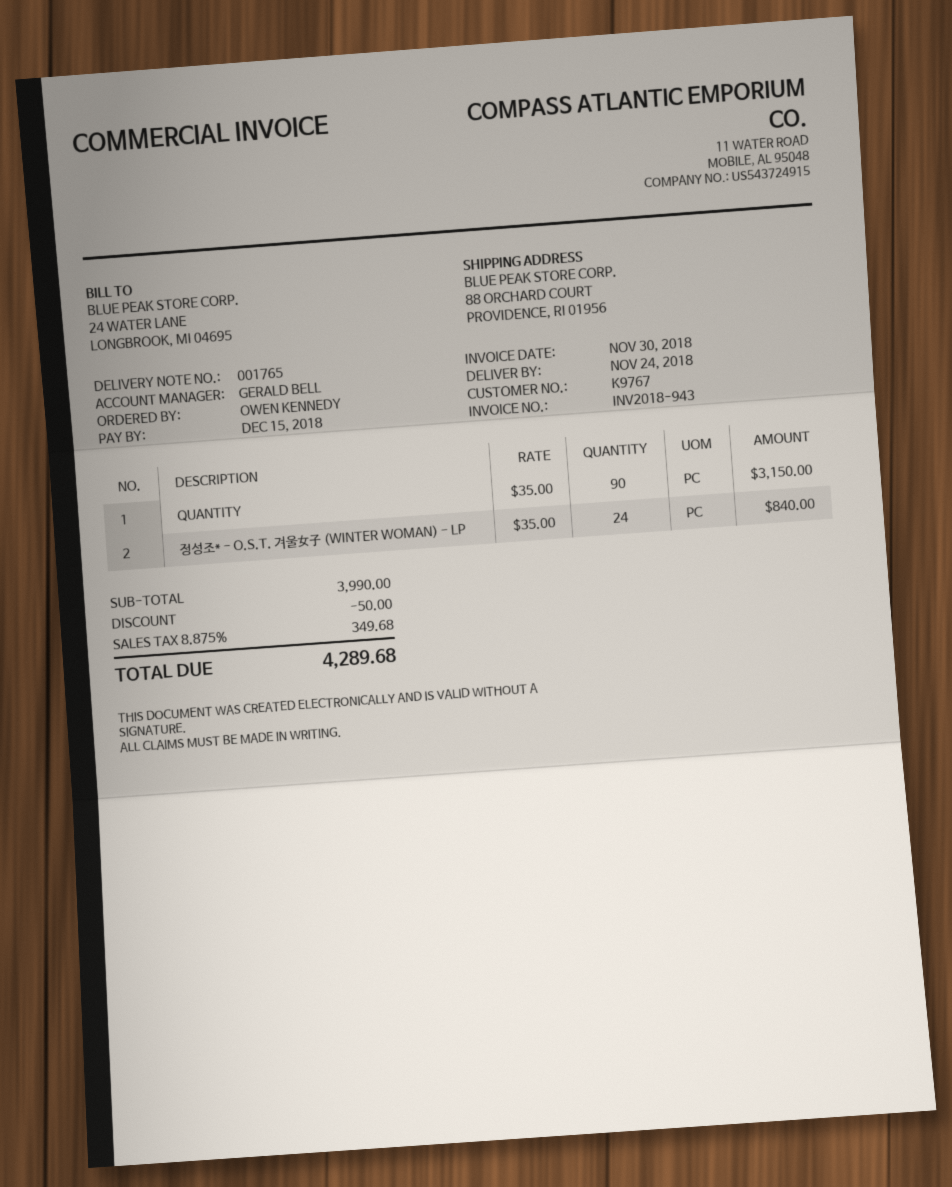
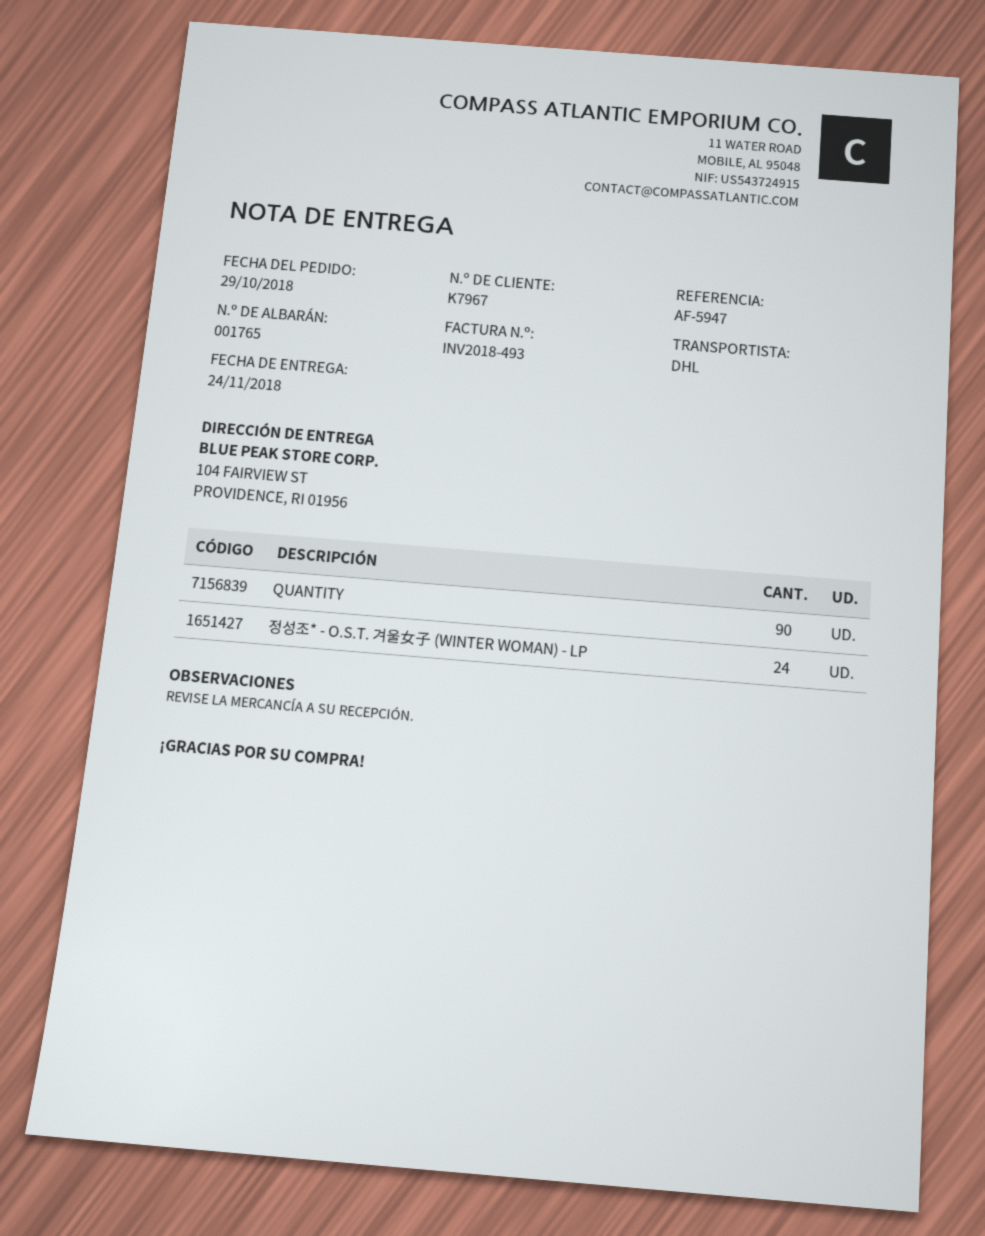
invoice number: INV2018-943 -> INV2018-493
customer number: K9767 -> K7967
ship to: 88 ORCHARD COURT, PROVIDENCE, RI 01956 -> 104 FAIRVIEW ST, PROVIDENCE, RI 01956

